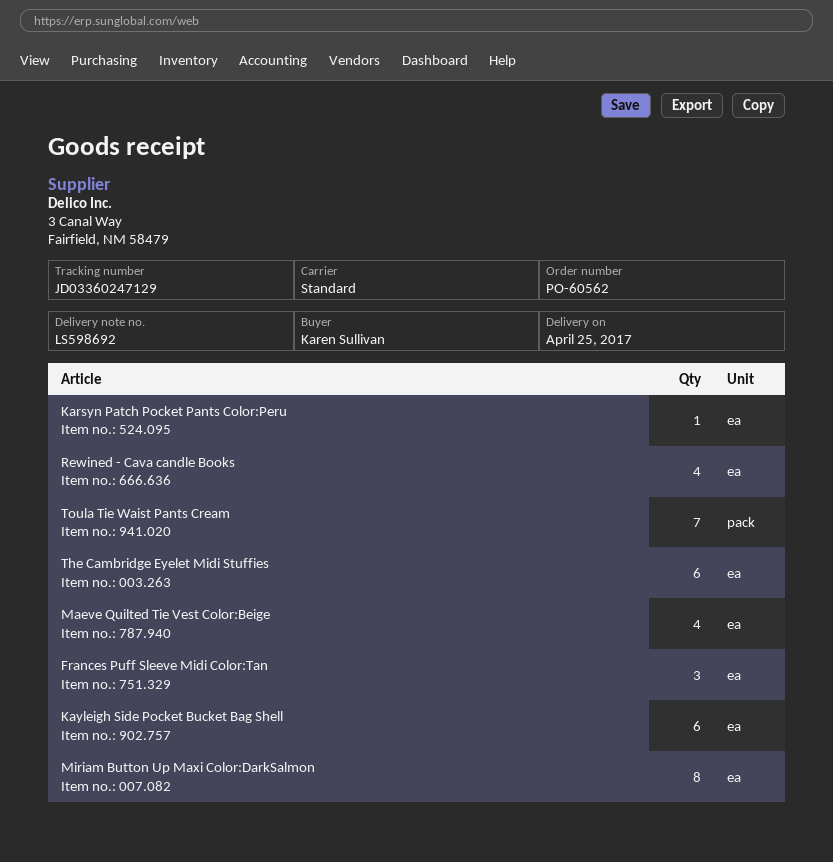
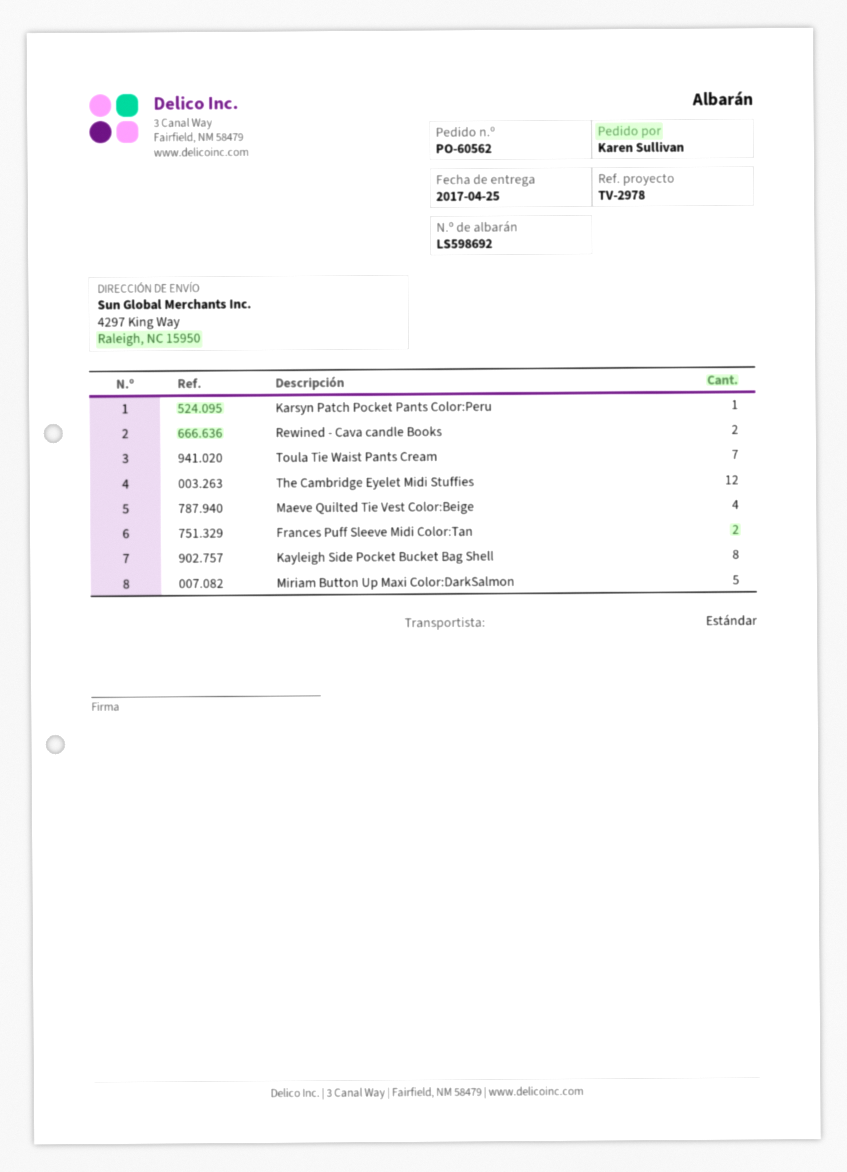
Rewined - Cava candle Books: 4 -> 2
The Cambridge Eyelet Midi Stuffies: 6 -> 12
Frances Puff Sleeve Midi Color:Tan: 3 -> 2
Kayleigh Side Pocket Bucket Bag Shell: 6 -> 8
Miriam Button Up Maxi Color:DarkSalmon: 8 -> 5

